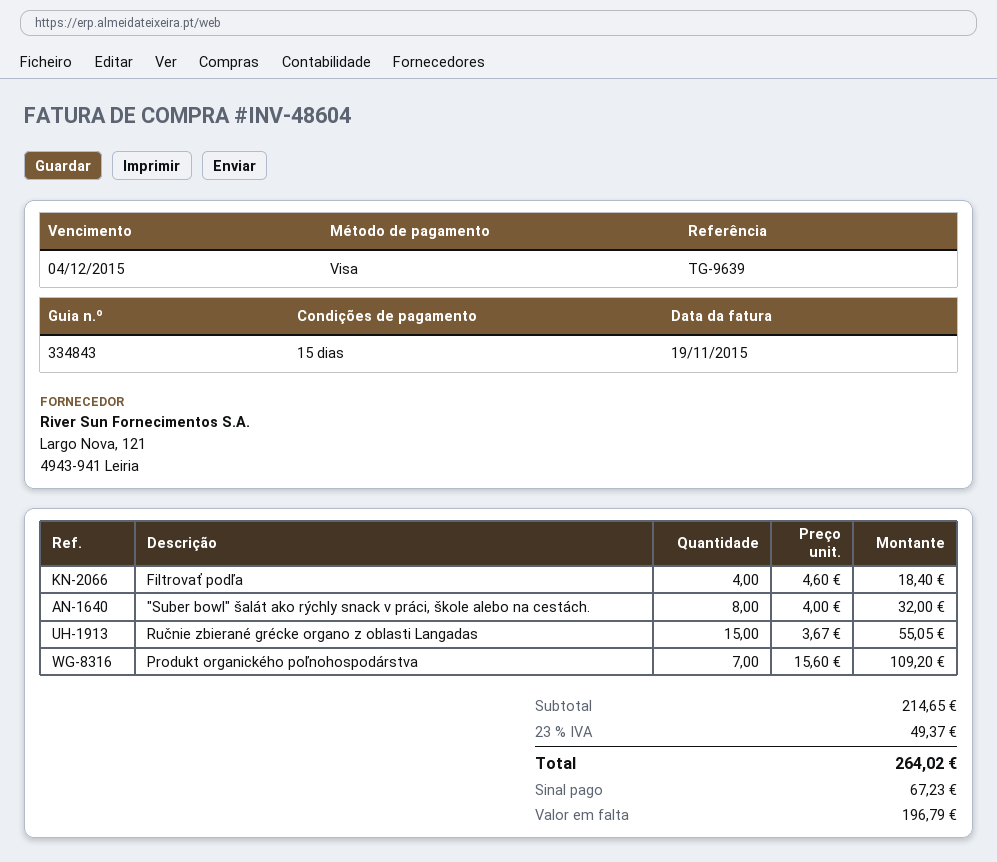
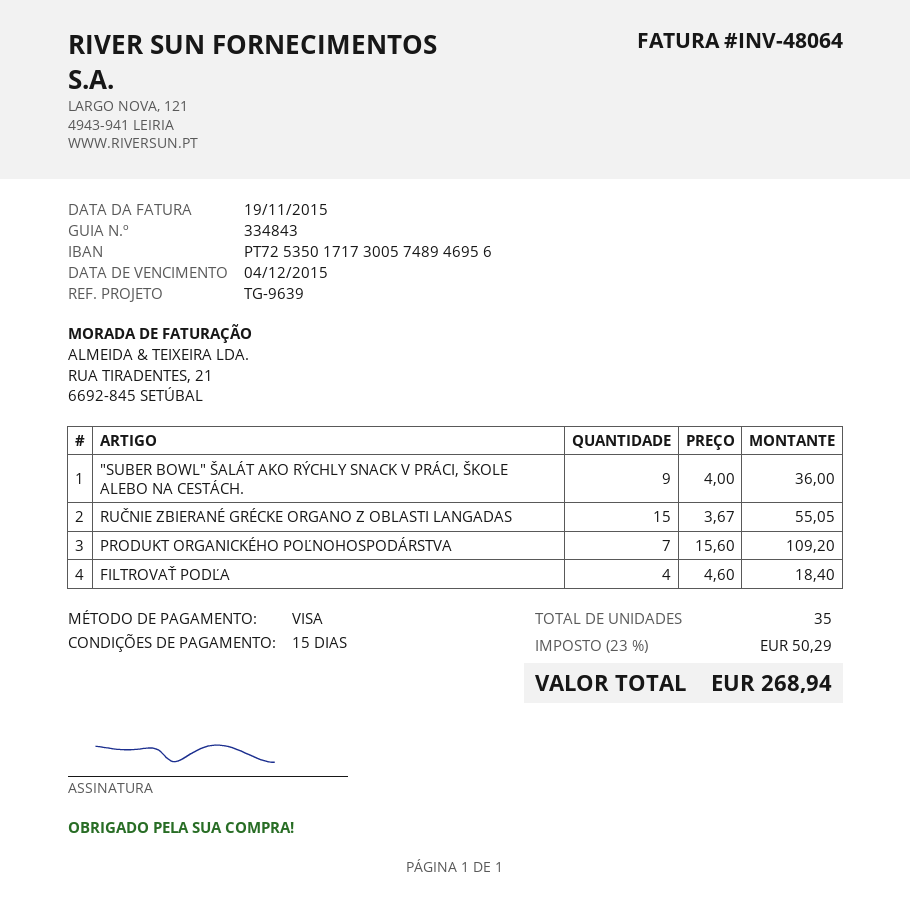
invoice number: INV-48604 -> INV-48064
"Suber bowl" šalát ako rýchly snack v práci, škole alebo na cestách.: 8 x 4.00 = 32.00 -> 9 x 4.00 = 36.00
tax: 23% = 49.37 -> 23% = 50.29
total: 264.02 -> 268.94

